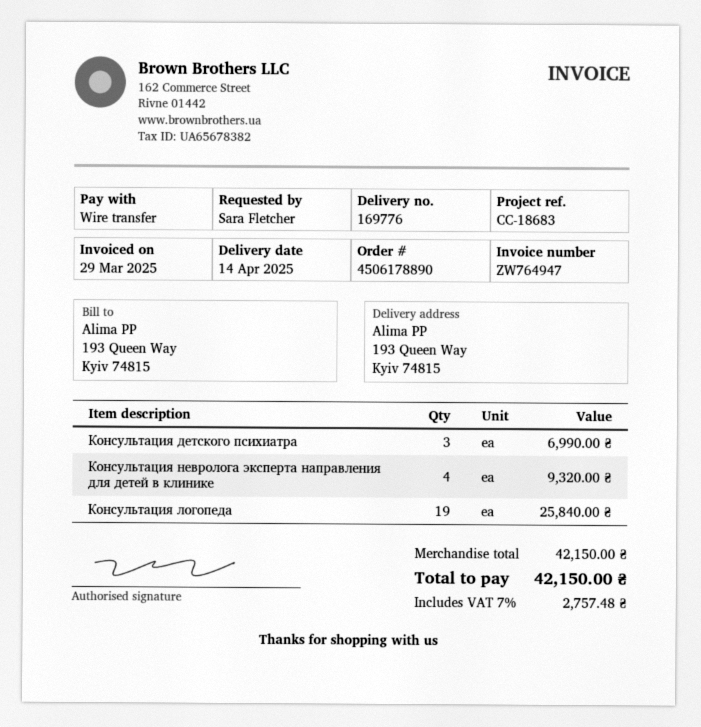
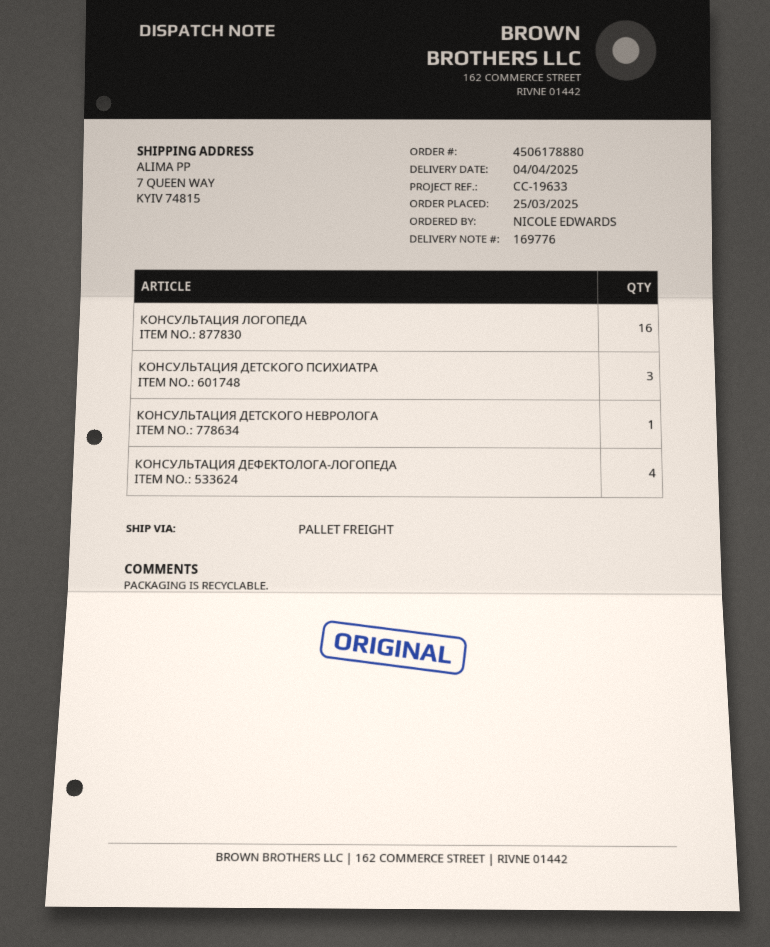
order number: 4506178890 -> 4506178880
delivery date: 2025-04-14 -> 2025-04-04
reference: CC-18683 -> CC-19633
ordered by: Sara Fletcher -> NICOLE EDWARDS
ship to: 193 Queen Way, Kyiv 74815 -> 7 QUEEN WAY, KYIV 74815
Консультация невролога эксперта направления для детей в клинике: 4 -> none
Консультация логопеда: 19 -> 16
КОНСУЛЬТАЦИЯ ДЕТСКОГО НЕВРОЛОГА: none -> 1
КОНСУЛЬТАЦИЯ ДЕФЕКТОЛОГА-ЛОГОПЕДА: none -> 4

